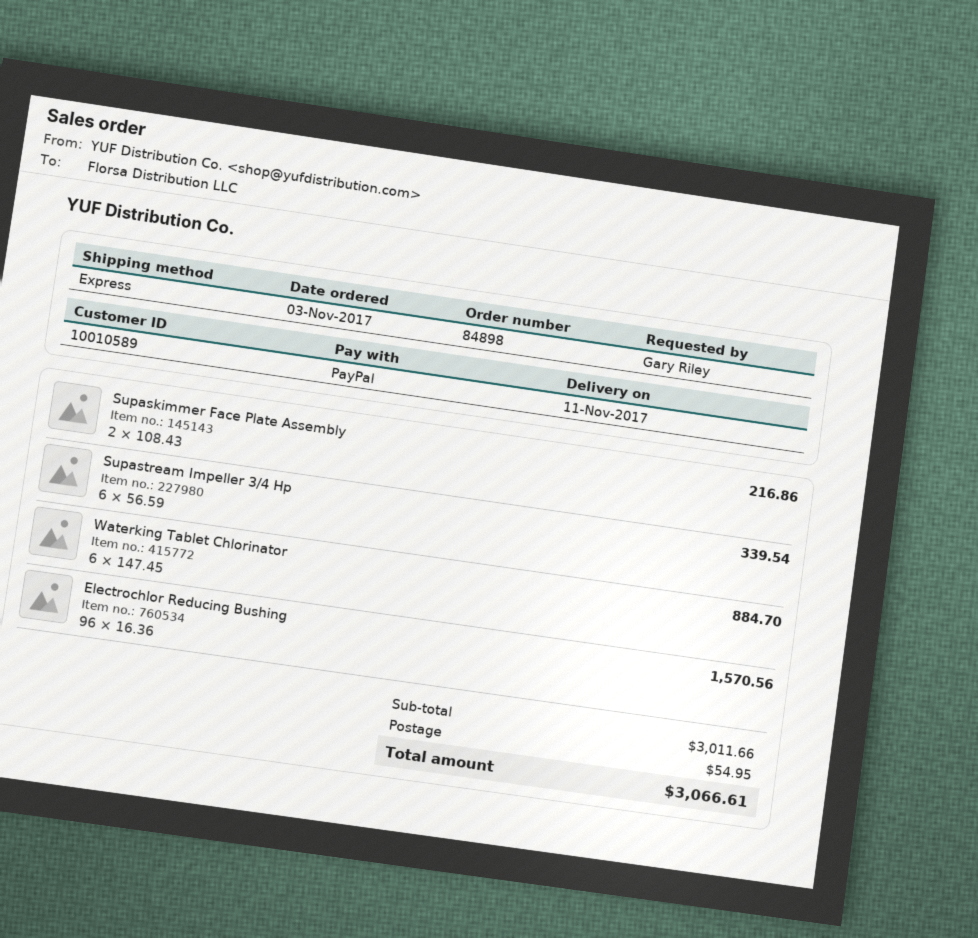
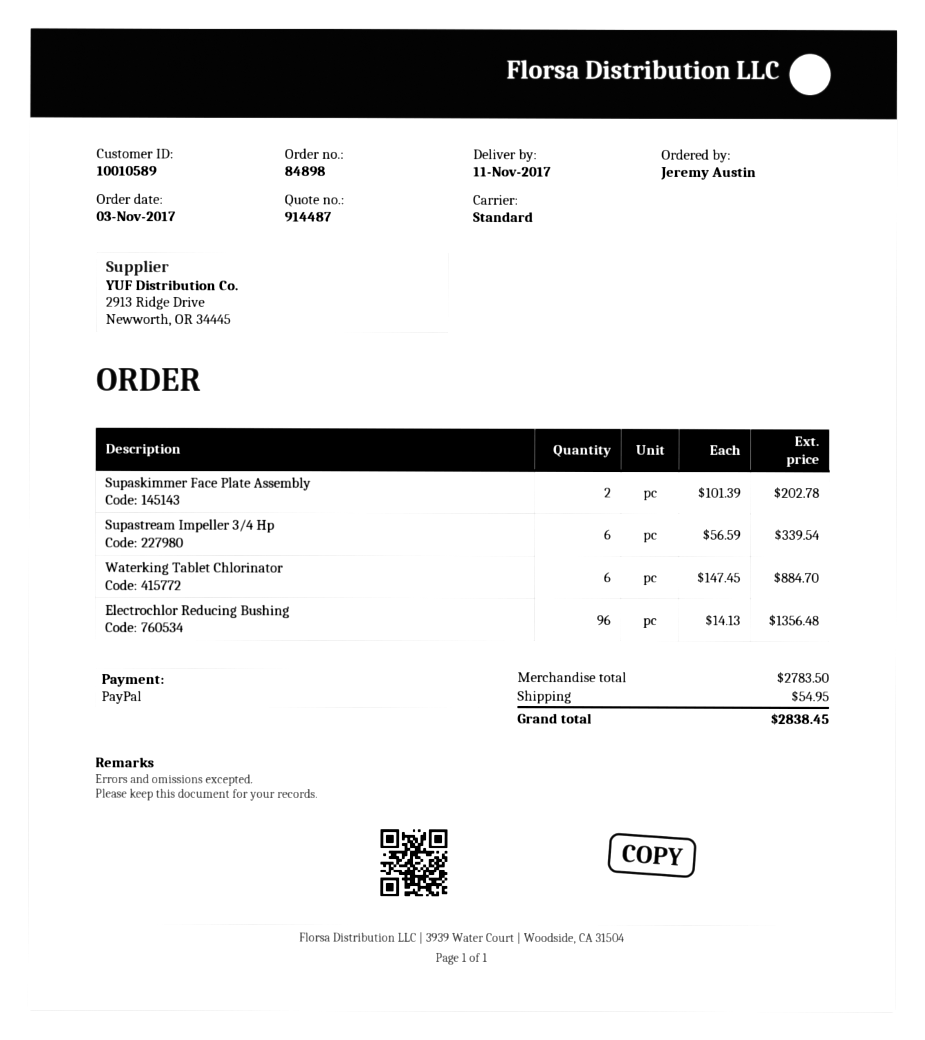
ordered by: Gary Riley -> Jeremy Austin
shipping method: express -> standard
Supaskimmer Face Plate Assembly: 2 x 108.43 = 216.86 -> 2 x 101.39 = 202.78
Electrochlor Reducing Bushing: 96 x 16.36 = 1570.56 -> 96 x 14.13 = 1356.48
subtotal: 3011.66 -> 2783.50
total: 3066.61 -> 2838.45

